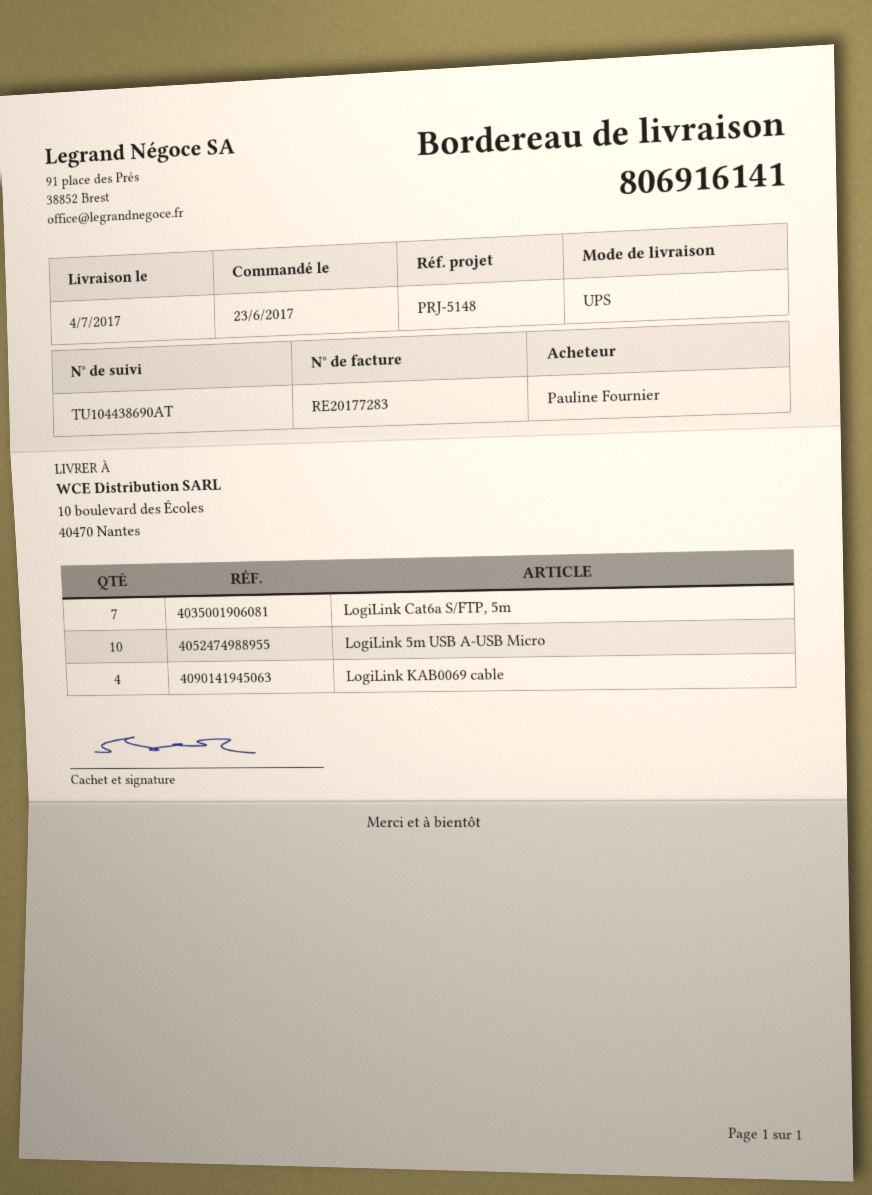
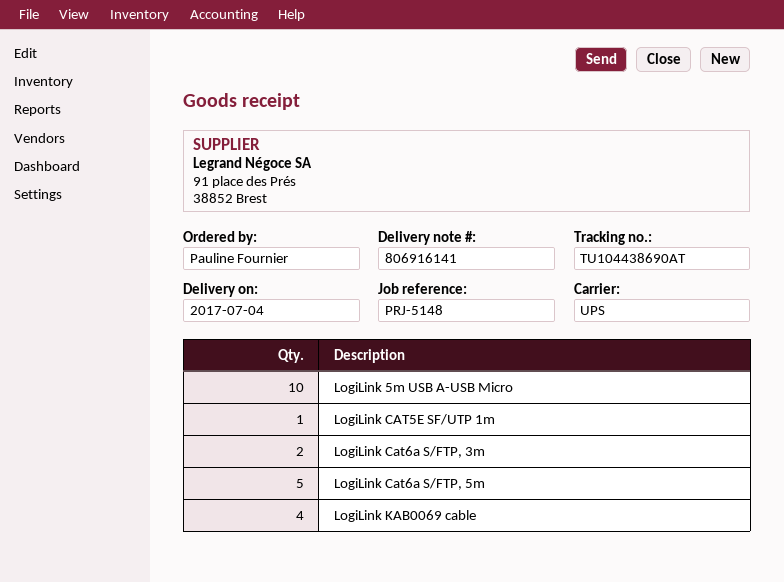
LogiLink Cat6a S/FTP, 5m: 7 -> 5
LogiLink CAT5E SF/UTP 1m: none -> 1
LogiLink Cat6a S/FTP, 3m: none -> 2

